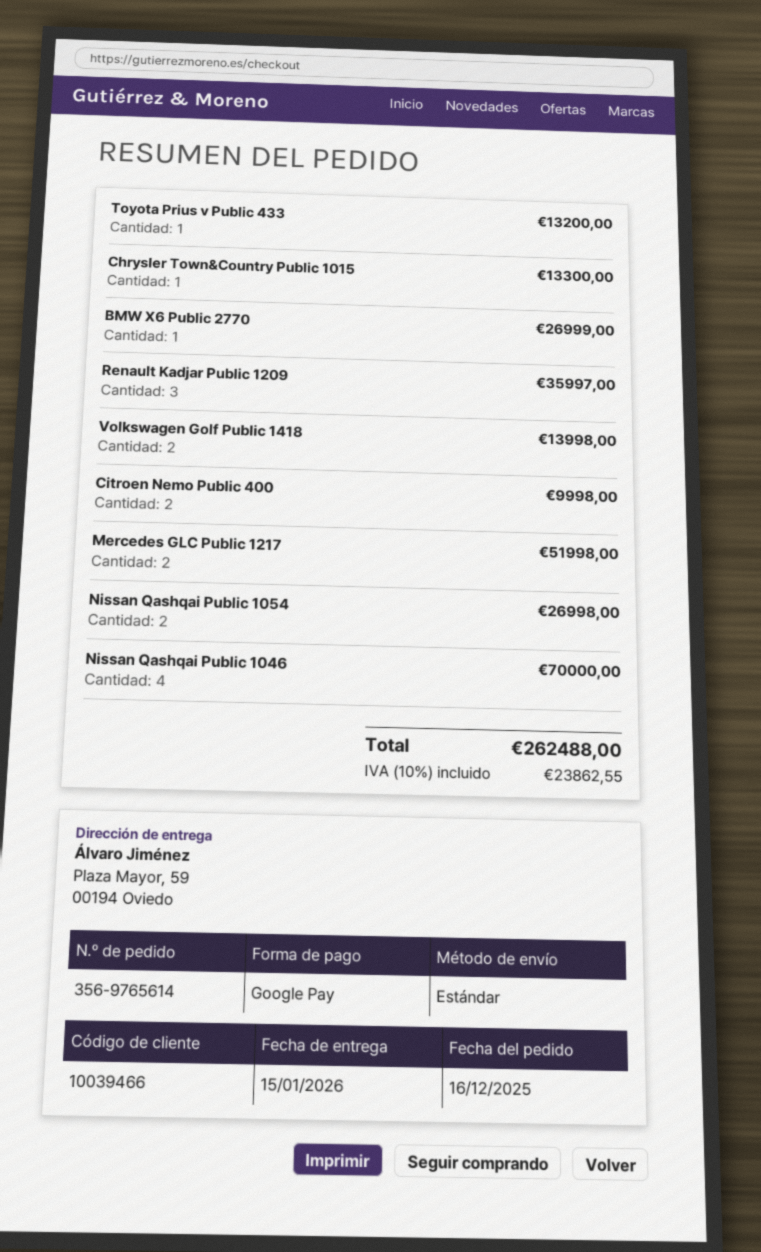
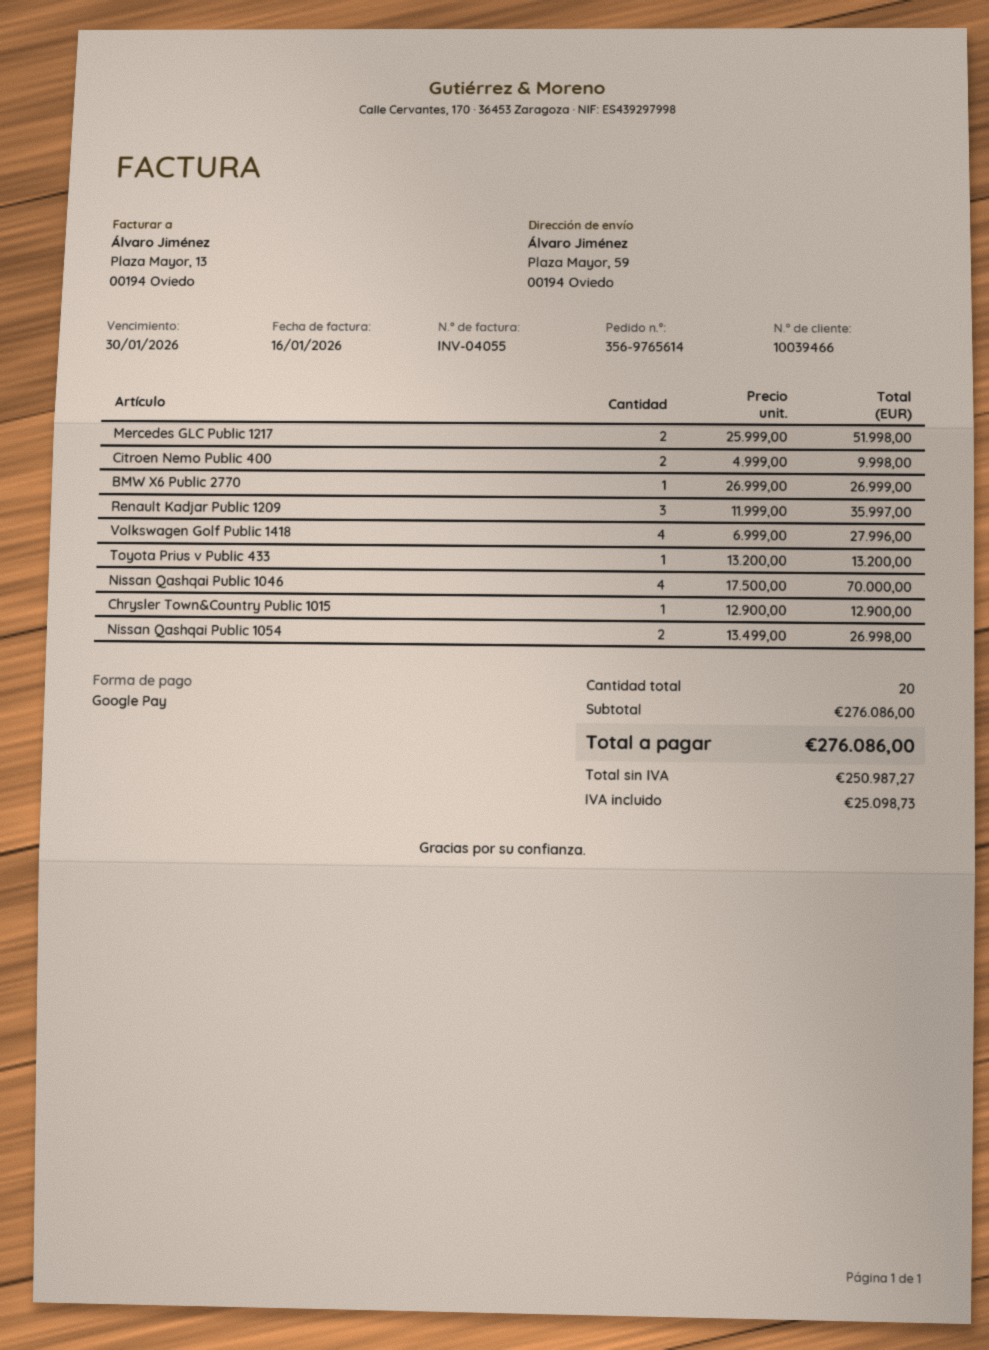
Chrysler Town&Country Public 1015: 1 for 13300.00 -> 1 for 12900.00
Volkswagen Golf Public 1418: 2 for 13998.00 -> 4 for 27996.00
tax: 23862.55 -> 25098.73
total: 262488.00 -> 276086.00

